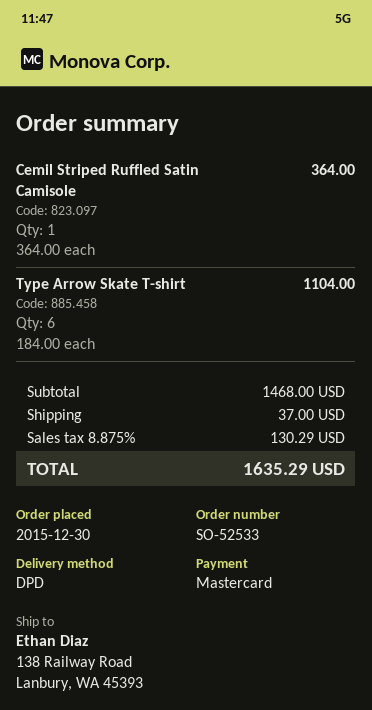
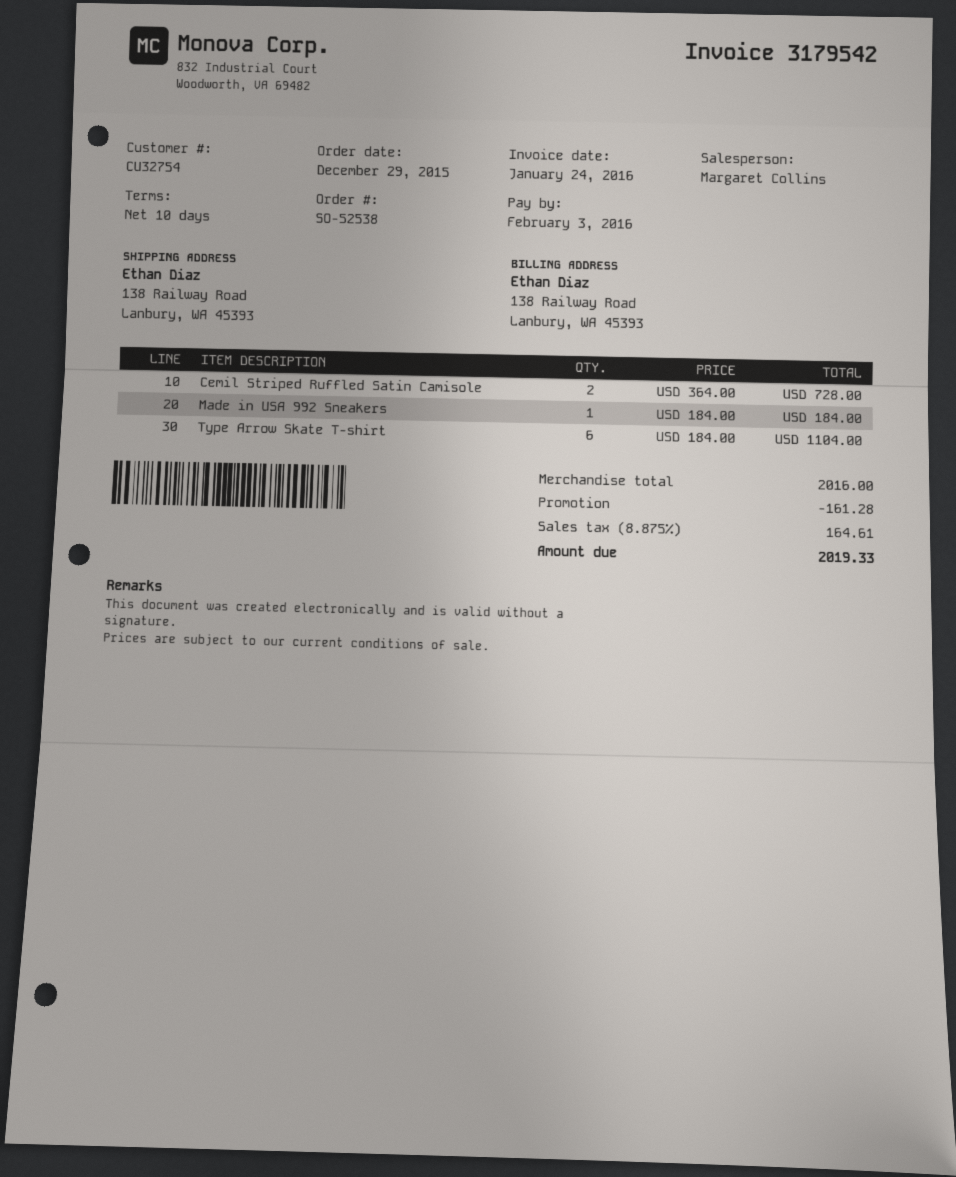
order number: SO-52533 -> SO-52538
order date: 2015-12-30 -> 2015-12-29
Cemil Striped Ruffled Satin Camisole: 1 x 364.00 = 364.00 -> 2 x 364.00 = 728.00
Made in USA 992 Sneakers: none -> 1 x 184.00 = 184.00
subtotal: 1468.00 -> 2016.00
discount: none -> 161.28
shipping: 37.00 -> none
tax: 8.875% = 130.29 -> 8.875% = 164.61
total: 1635.29 -> 2019.33

